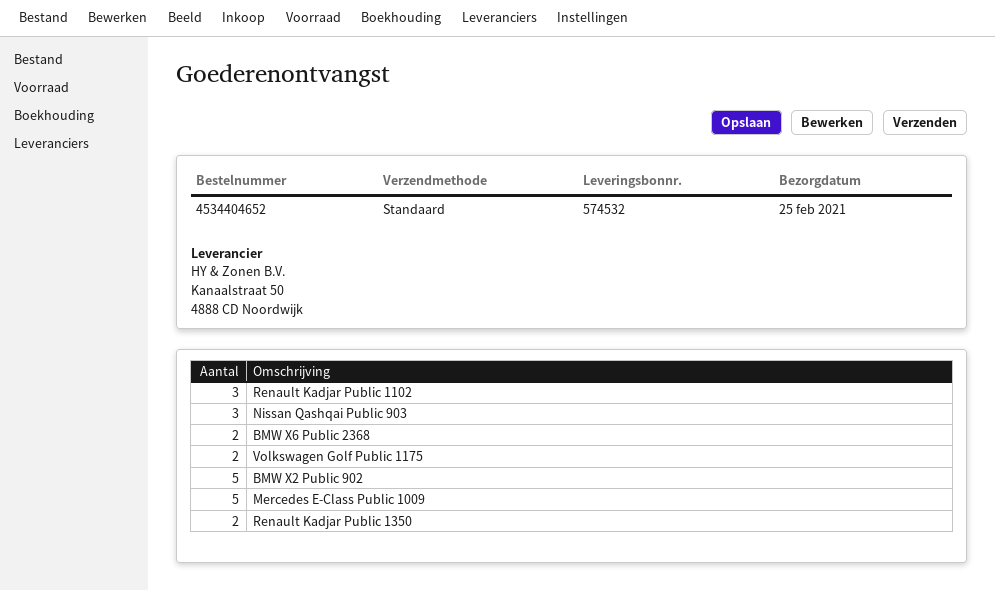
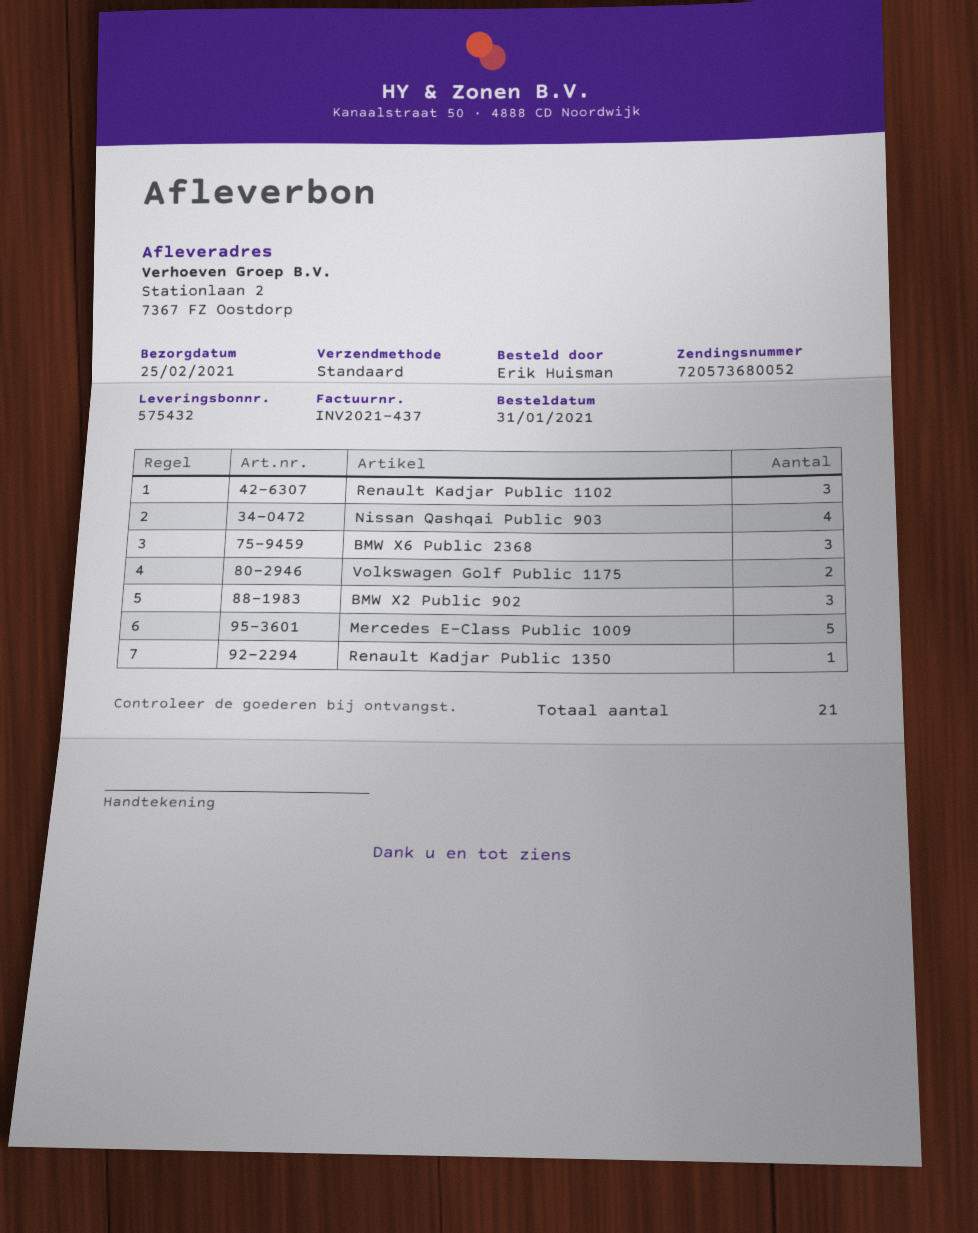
delivery note number: 574532 -> 575432
Nissan Qashqai Public 903: 3 -> 4
BMW X6 Public 2368: 2 -> 3
BMW X2 Public 902: 5 -> 3
Renault Kadjar Public 1350: 2 -> 1

